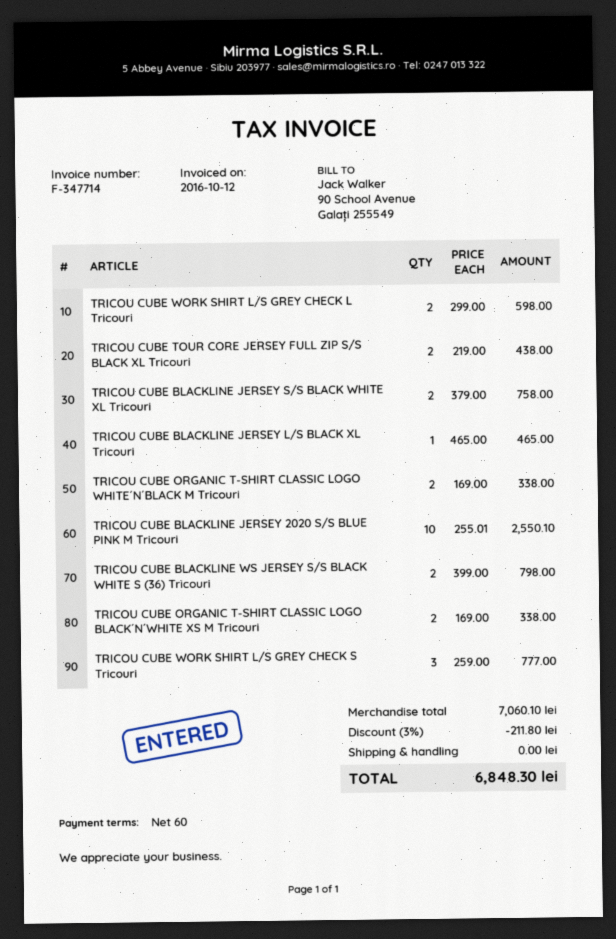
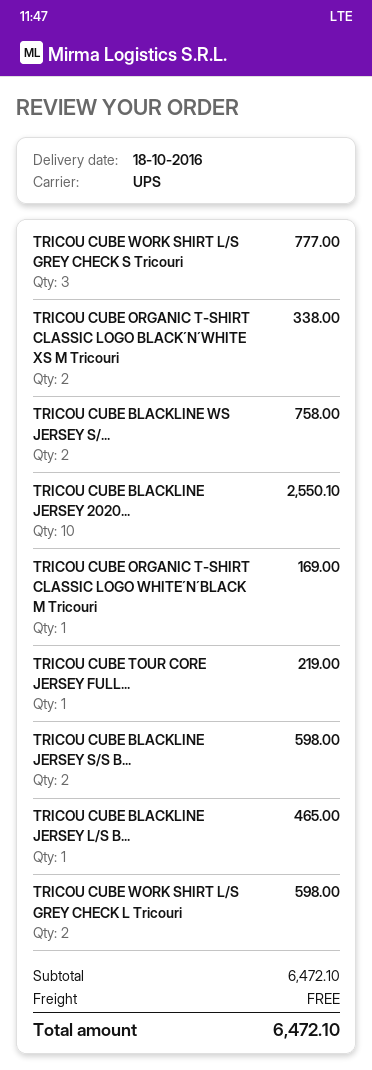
TRICOU CUBE TOUR CORE JERSEY FULL ZIP S/S BLACK XL Tricouri: 2 for 438.00 -> 1 for 219.00
TRICOU CUBE BLACKLINE JERSEY S/S BLACK WHITE XL Tricouri: 2 for 758.00 -> 2 for 598.00
TRICOU CUBE ORGANIC T-SHIRT CLASSIC LOGO WHITE´N´BLACK M Tricouri: 2 for 338.00 -> 1 for 169.00
TRICOU CUBE BLACKLINE WS JERSEY S/S BLACK WHITE S (36) Tricouri: 2 for 798.00 -> 2 for 758.00
subtotal: 7060.10 -> 6472.10
discount: 3% = 211.80 -> none
total: 6848.30 -> 6472.10

